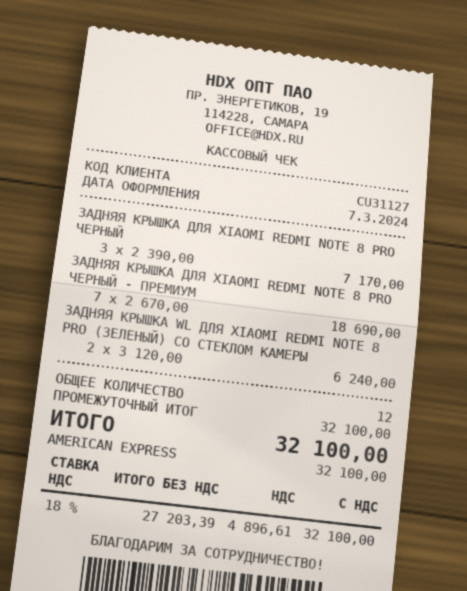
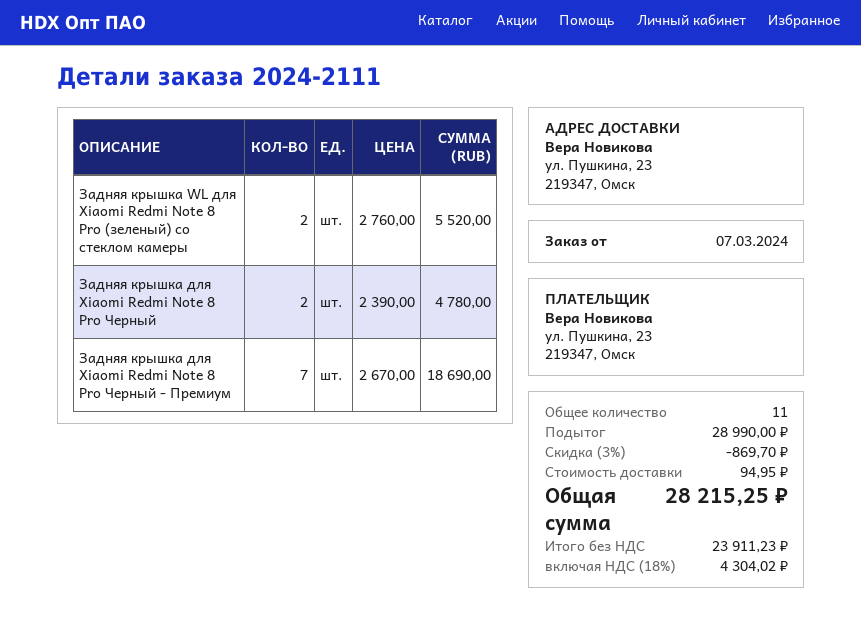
ЗАДНЯЯ КРЫШКА ДЛЯ XIAOMI REDMI NOTE 8 PRO ЧЕРНЫЙ: 3 x 2390.00 = 7170.00 -> 2 x 2390.00 = 4780.00
ЗАДНЯЯ КРЫШКА WL ДЛЯ XIAOMI REDMI NOTE 8 PRO (ЗЕЛЕНЫЙ) СО СТЕКЛОМ КАМЕРЫ: 2 x 3120.00 = 6240.00 -> 2 x 2760.00 = 5520.00
total quantity: 12 -> 11
subtotal: 32100.00 -> 28990.00
discount: none -> 3% = 869.70
shipping: none -> 94.95
net: 27203.39 -> 23911.23
tax: 18% = 4896.61 -> 18% = 4304.02
total: 32100.00 -> 28215.25

